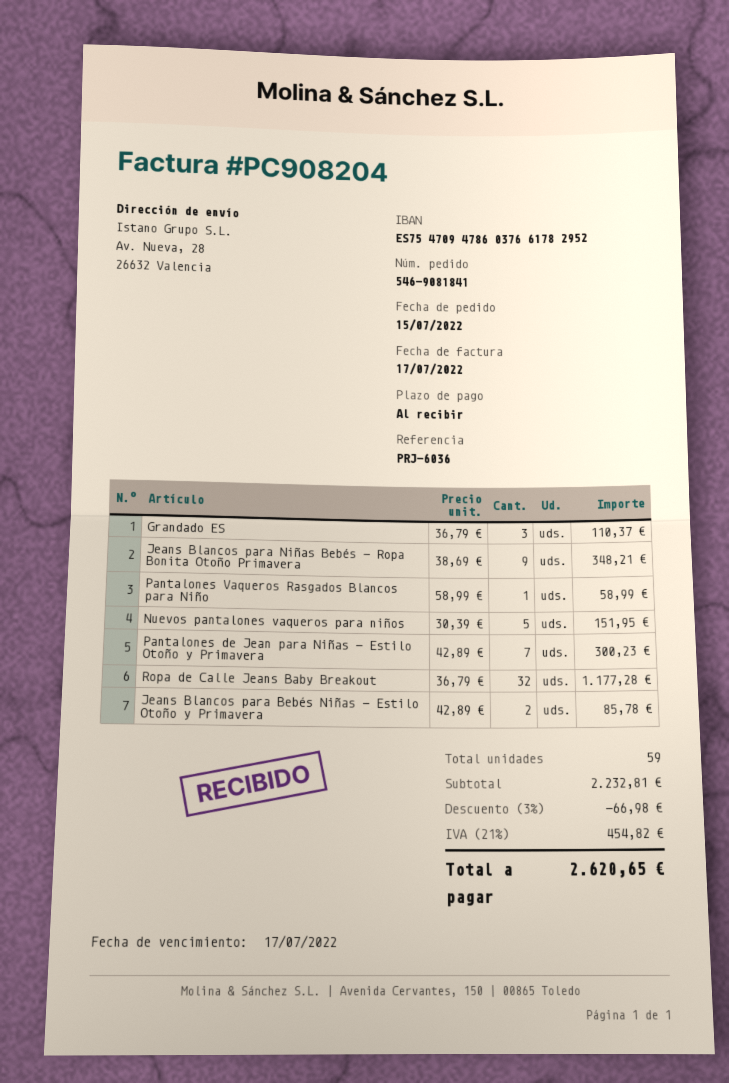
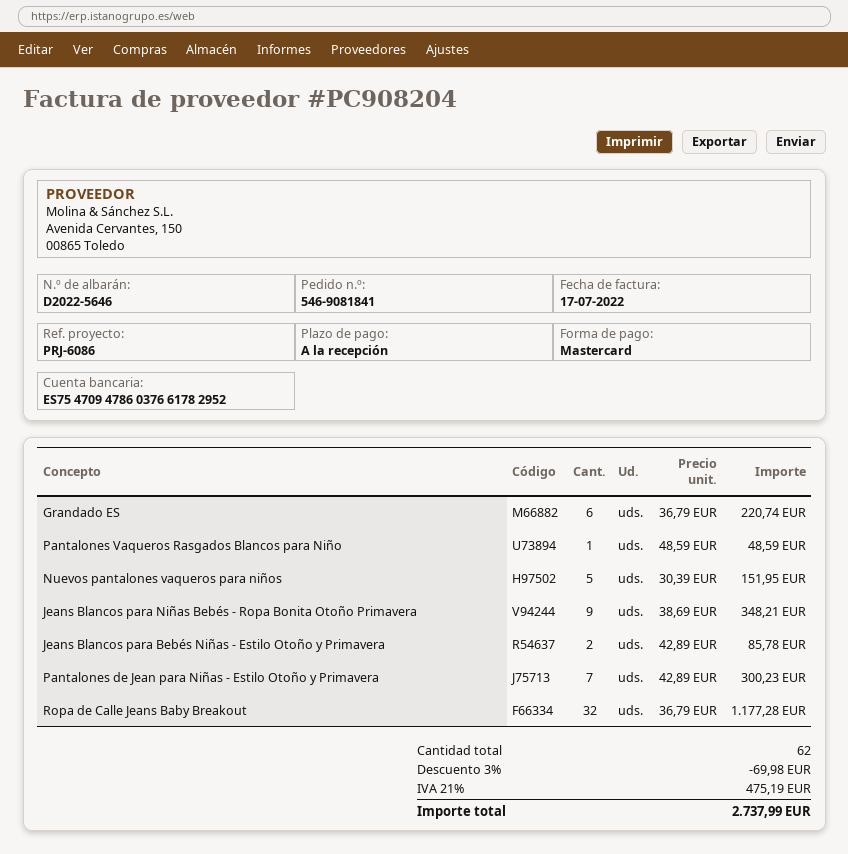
reference: PRJ-6036 -> PRJ-6086
Grandado ES: 3 x 36.79 = 110.37 -> 6 x 36.79 = 220.74
Pantalones Vaqueros Rasgados Blancos para Niño: 1 x 58.99 = 58.99 -> 1 x 48.59 = 48.59
total quantity: 59 -> 62
discount: 3% = 66.98 -> 3% = 69.98
tax: 21% = 454.82 -> 21% = 475.19
total: 2620.65 -> 2737.99

